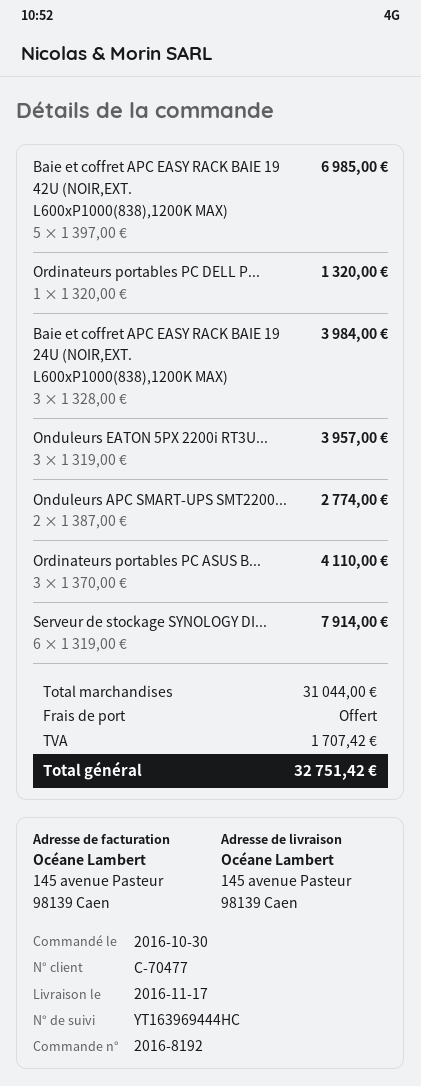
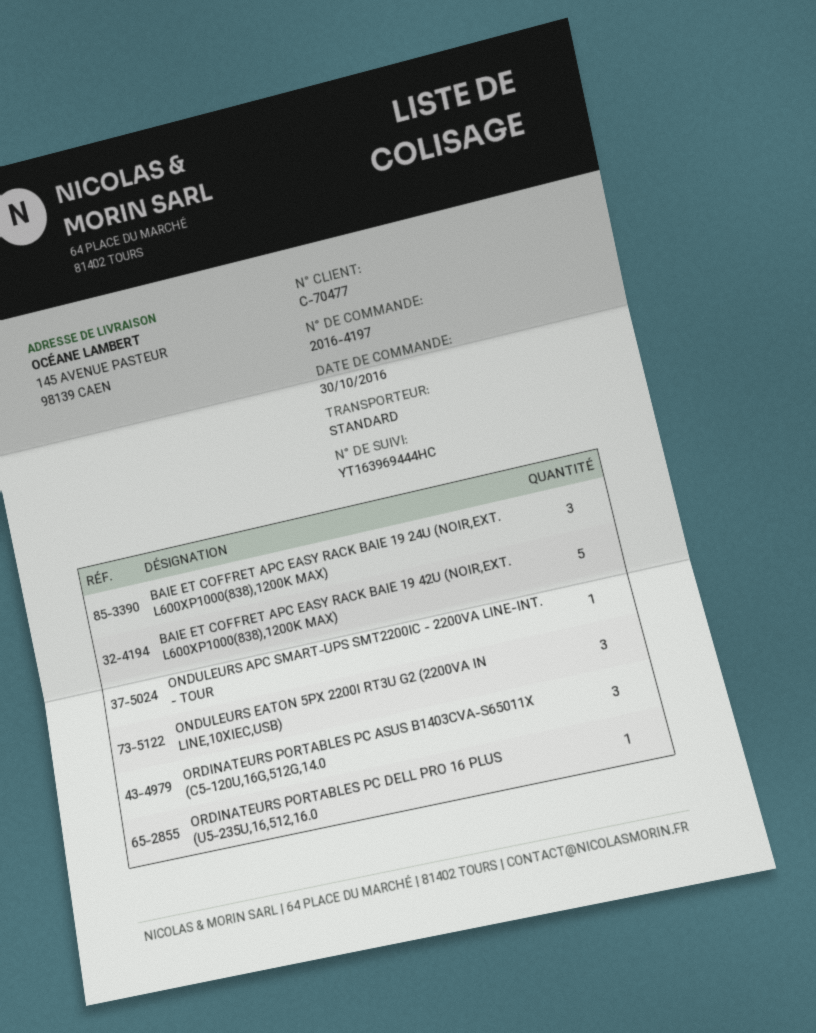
order number: 2016-8192 -> 2016-4197
Onduleurs APC SMART-UPS SMT2200...: 2 -> 1
Serveur de stockage SYNOLOGY DI...: 6 -> none

